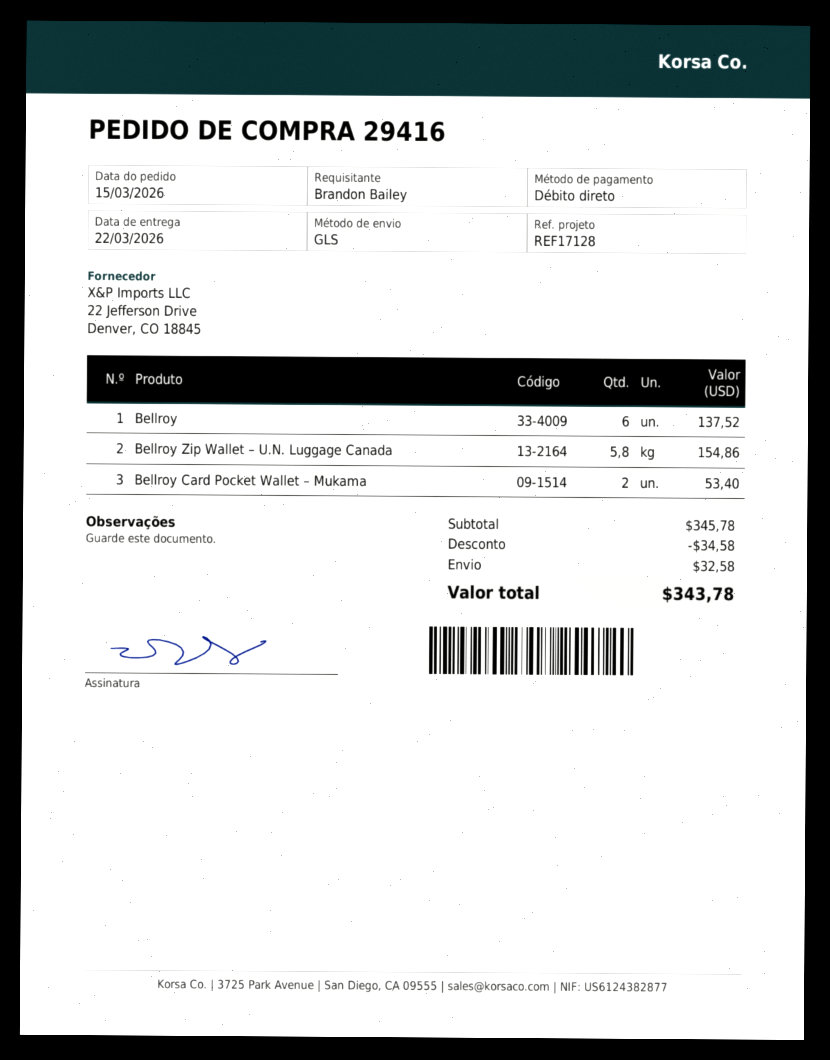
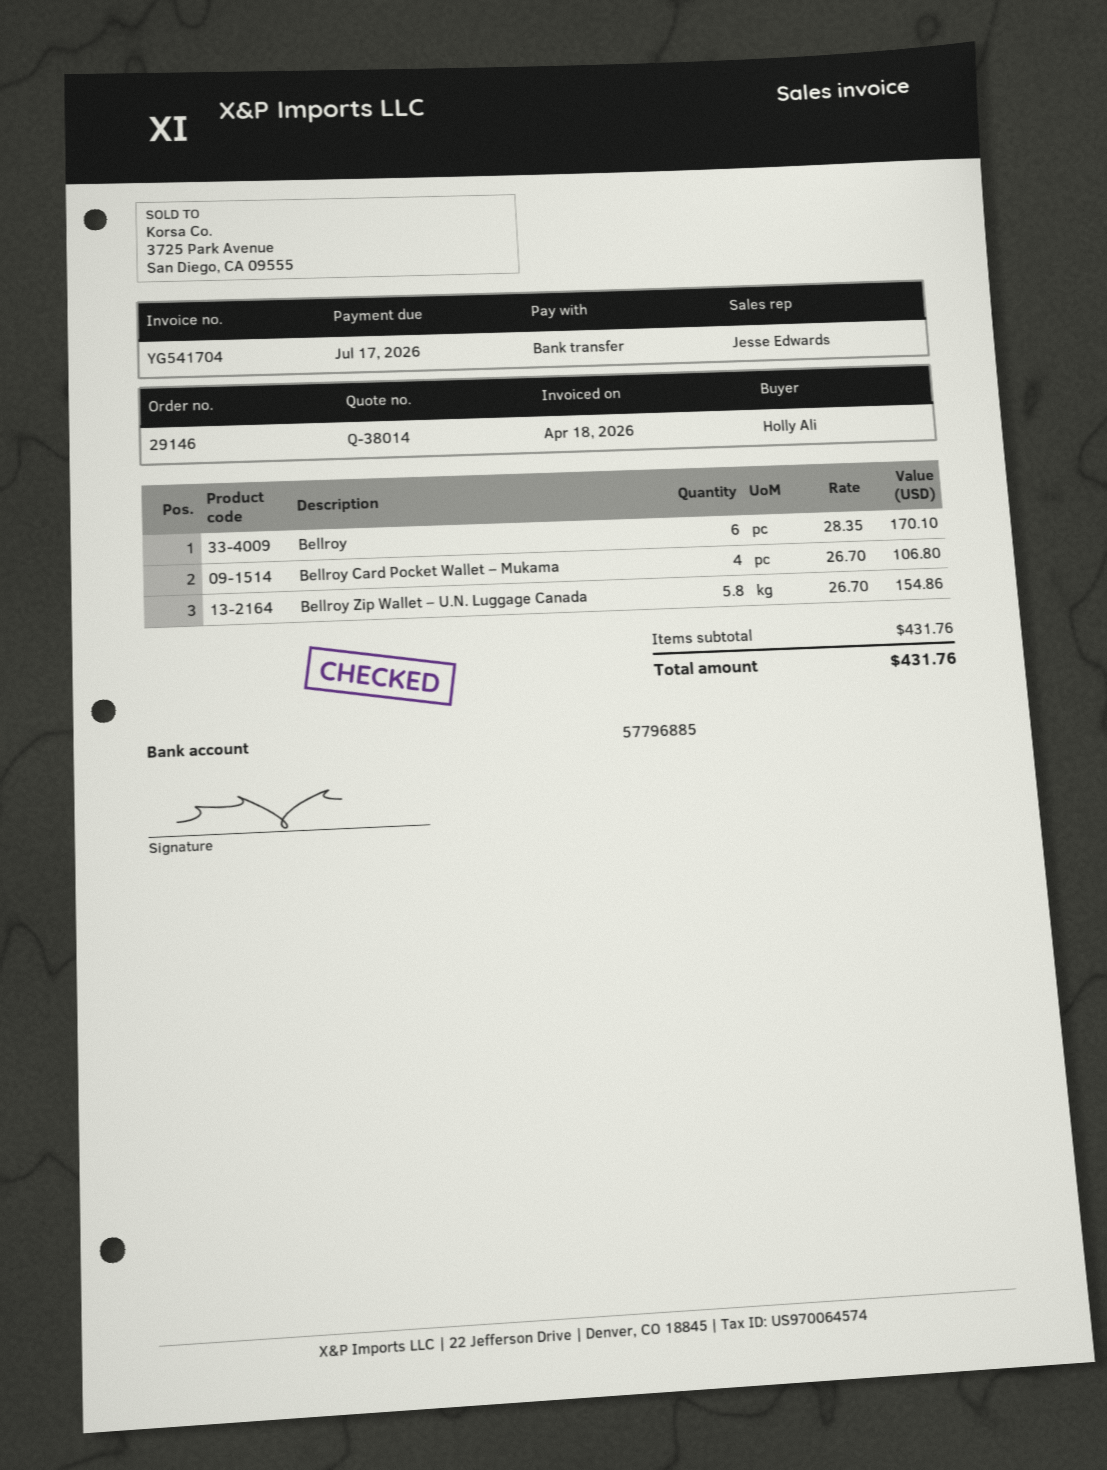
order number: 29416 -> 29146
ordered by: Brandon Bailey -> Holly Ali
payment method: direct debit -> bank transfer
Bellroy: 6 for 137.52 -> 6 for 170.10
Bellroy Card Pocket Wallet – Mukama: 2 for 53.40 -> 4 for 106.80
subtotal: 345.78 -> 431.76
discount: 34.58 -> none
shipping: 32.58 -> none
total: 343.78 -> 431.76

